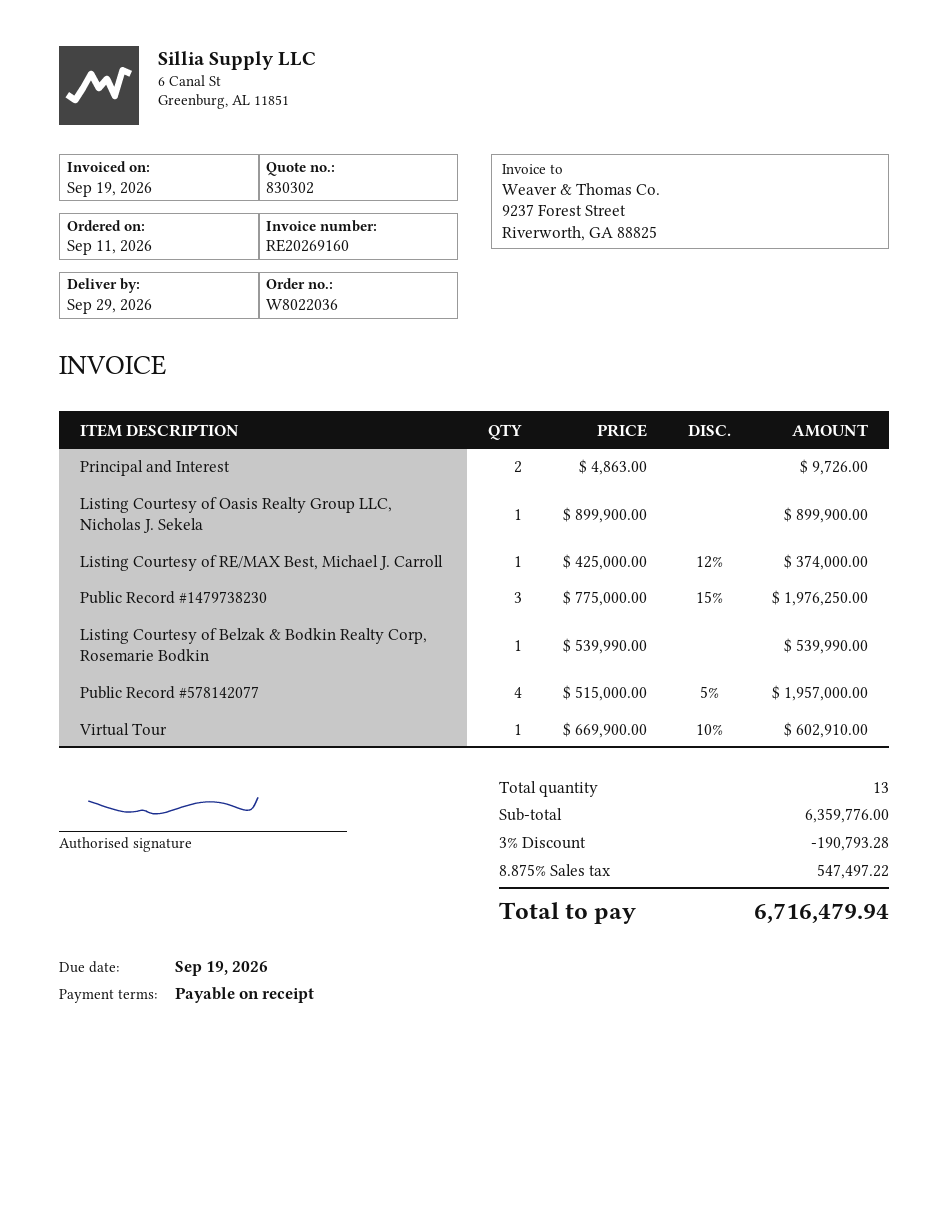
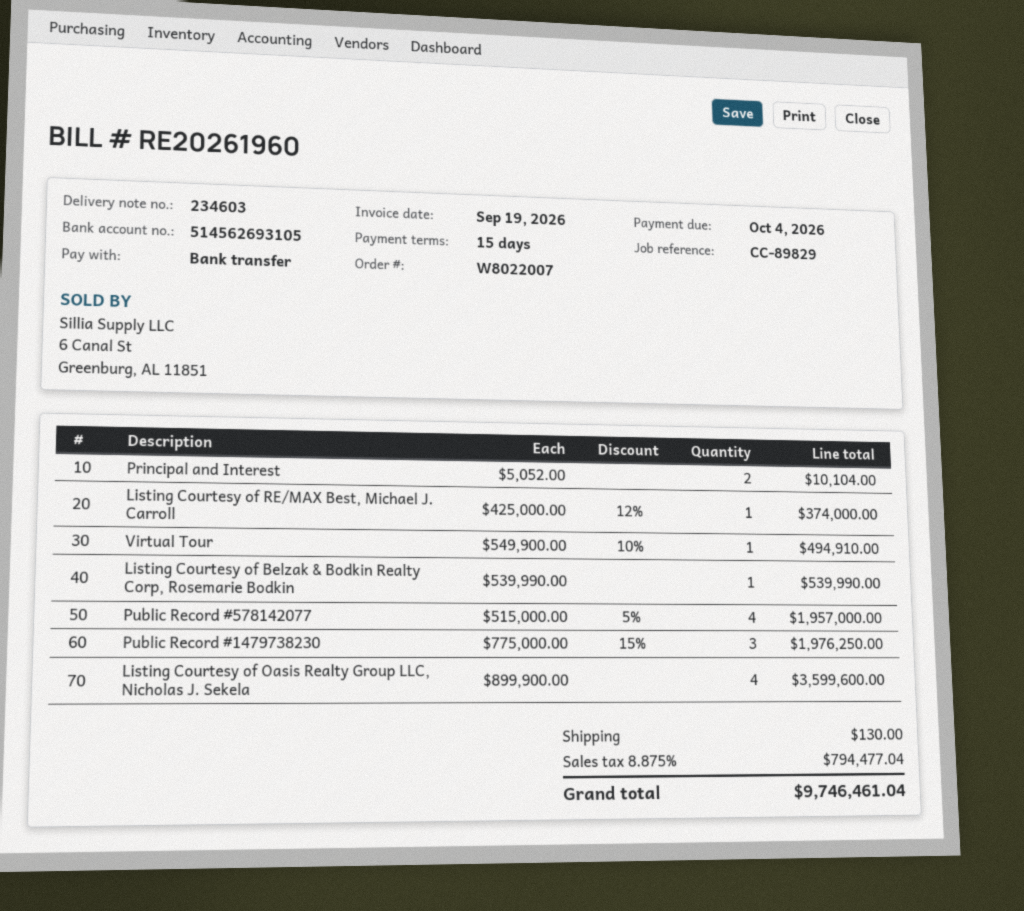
order number: W8022036 -> W8022007
invoice number: RE20269160 -> RE20261960
payment terms: on receipt -> 15 days
due date: 2026-09-19 -> 2026-10-04
Principal and Interest: 2 x 4863.00 = 9726.00 -> 2 x 5052.00 = 10104.00
Listing Courtesy of Oasis Realty Group LLC, Nicholas J. Sekela: 1 x 899900.00 = 899900.00 -> 4 x 899900.00 = 3599600.00
Virtual Tour: 1 x 669900.00 - 10% = 602910.00 -> 1 x 549900.00 - 10% = 494910.00
discount: 3% = 190793.28 -> none
shipping: none -> 130.00
tax: 8.875% = 547497.22 -> 8.875% = 794477.04
total: 6716479.94 -> 9746461.04

